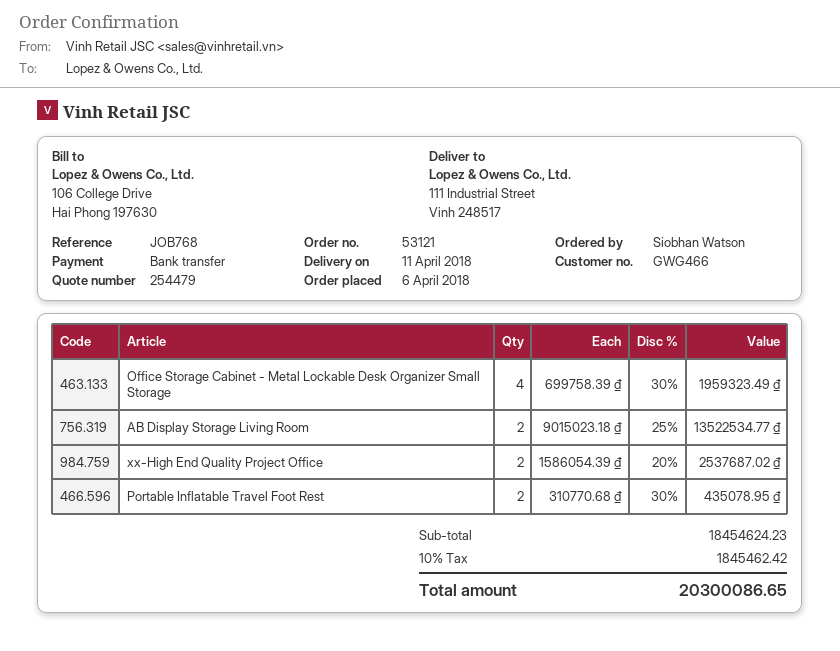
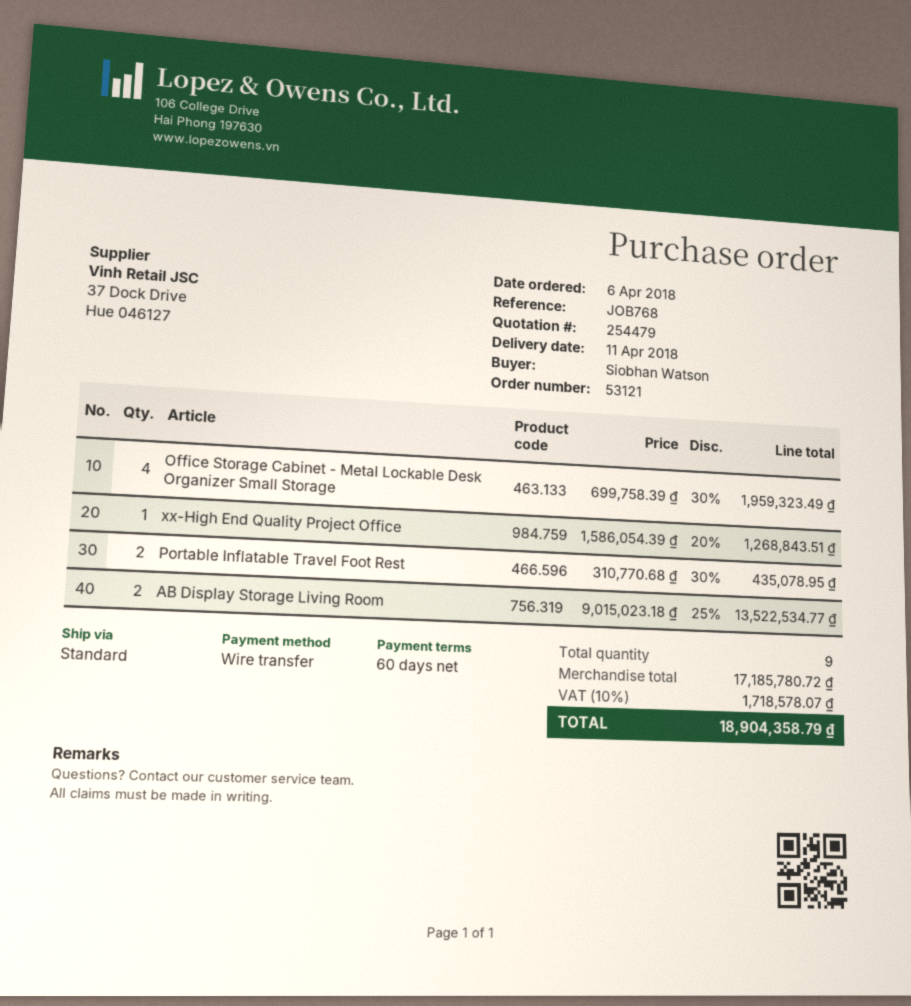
xx-High End Quality Project Office: 2 x 1586054.39 - 20% = 2537687.02 -> 1 x 1586054.39 - 20% = 1268843.51
subtotal: 18454624.23 -> 17185780.72
tax: 10% = 1845462.42 -> 10% = 1718578.07
total: 20300086.65 -> 18904358.79

